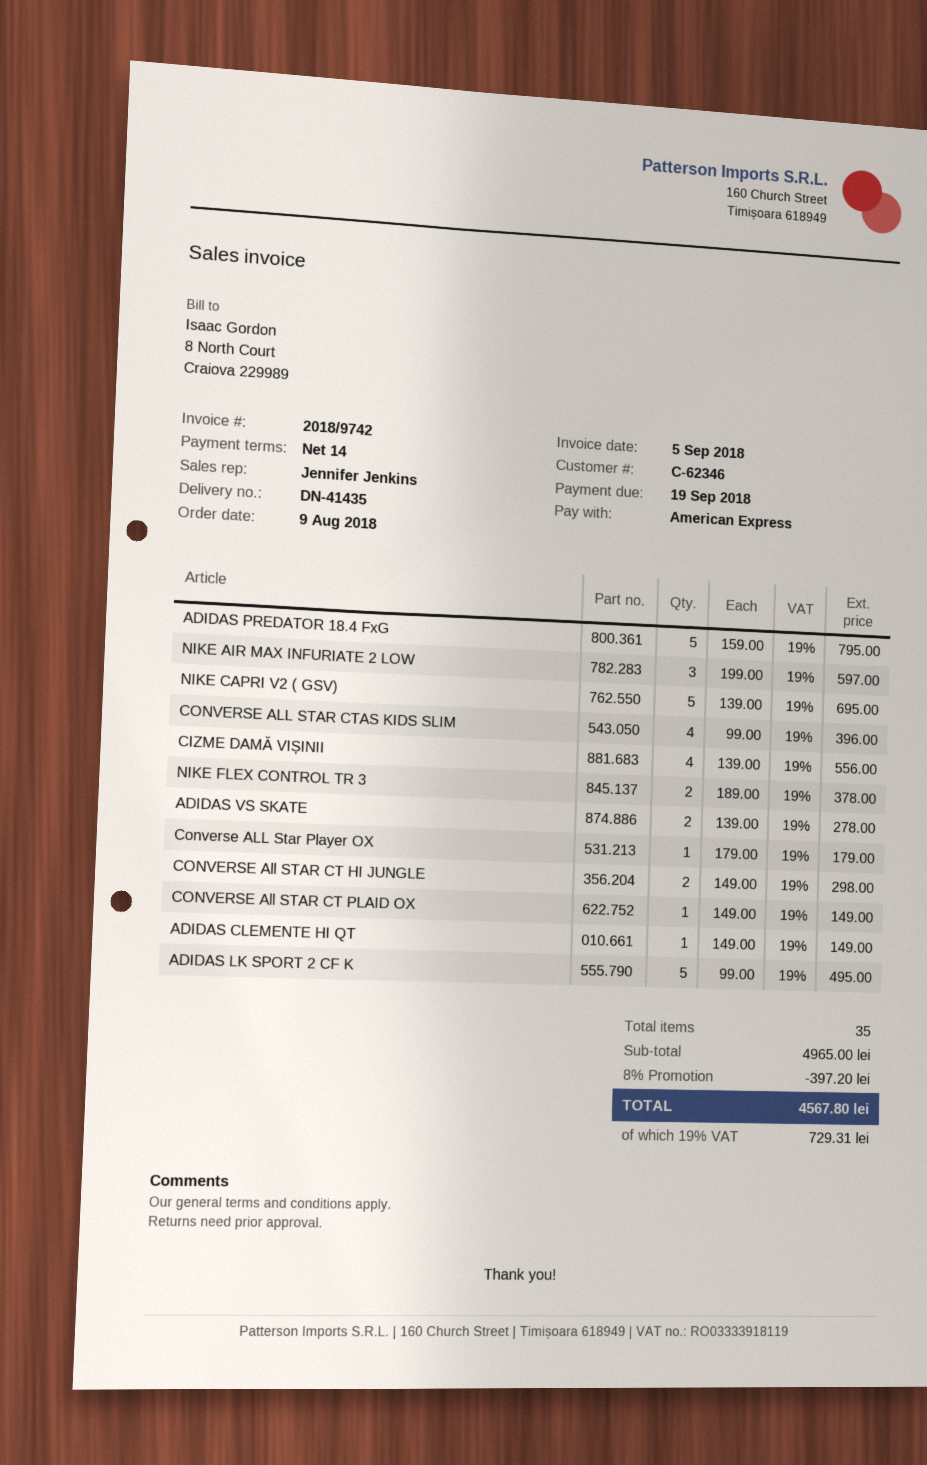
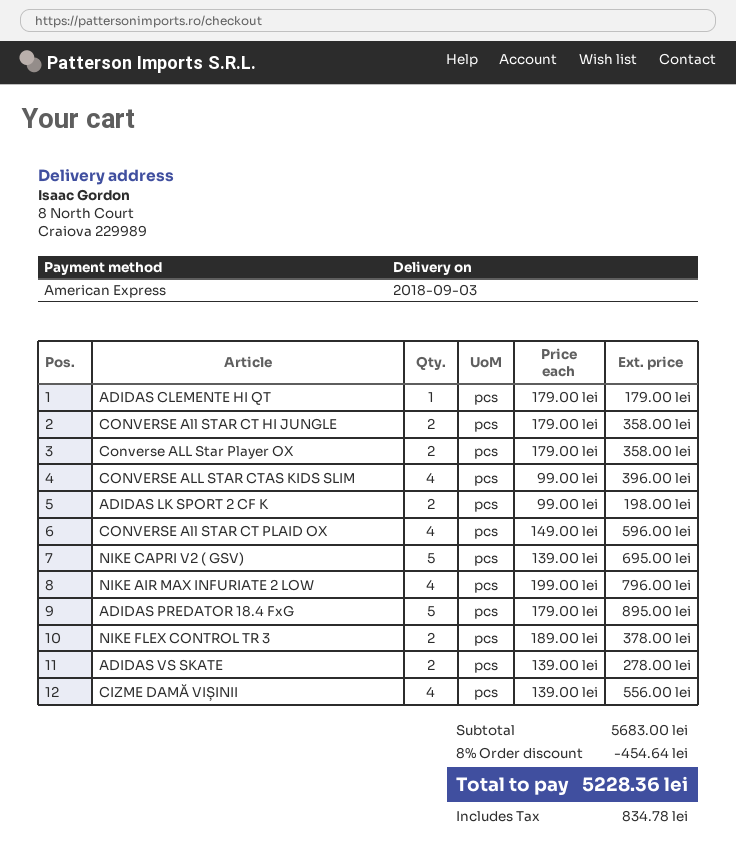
ADIDAS PREDATOR 18.4 FxG: 5 x 159.00 = 795.00 -> 5 x 179.00 = 895.00
NIKE AIR MAX INFURIATE 2 LOW: 3 x 199.00 = 597.00 -> 4 x 199.00 = 796.00
Converse ALL Star Player OX: 1 x 179.00 = 179.00 -> 2 x 179.00 = 358.00
CONVERSE All STAR CT HI JUNGLE: 2 x 149.00 = 298.00 -> 2 x 179.00 = 358.00
CONVERSE All STAR CT PLAID OX: 1 x 149.00 = 149.00 -> 4 x 149.00 = 596.00
ADIDAS CLEMENTE HI QT: 1 x 149.00 = 149.00 -> 1 x 179.00 = 179.00
ADIDAS LK SPORT 2 CF K: 5 x 99.00 = 495.00 -> 2 x 99.00 = 198.00
subtotal: 4965.00 -> 5683.00
discount: 8% = 397.20 -> 8% = 454.64
tax: 729.31 -> 834.78
total: 4567.80 -> 5228.36

